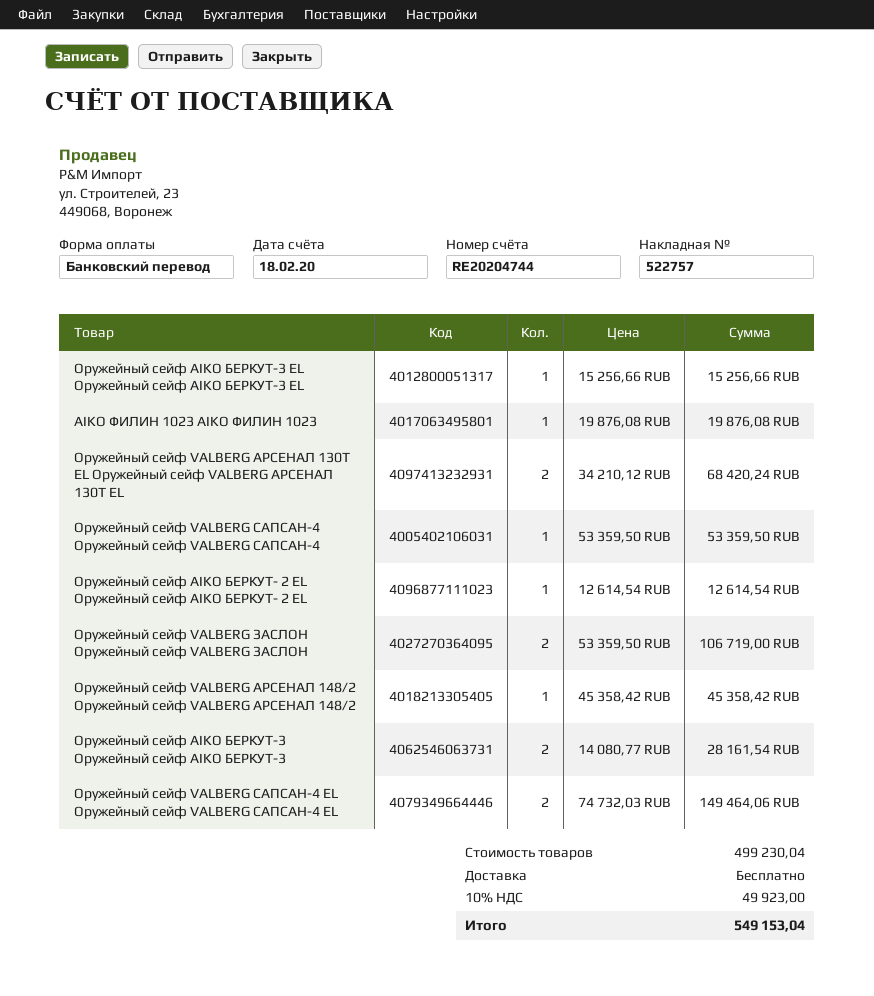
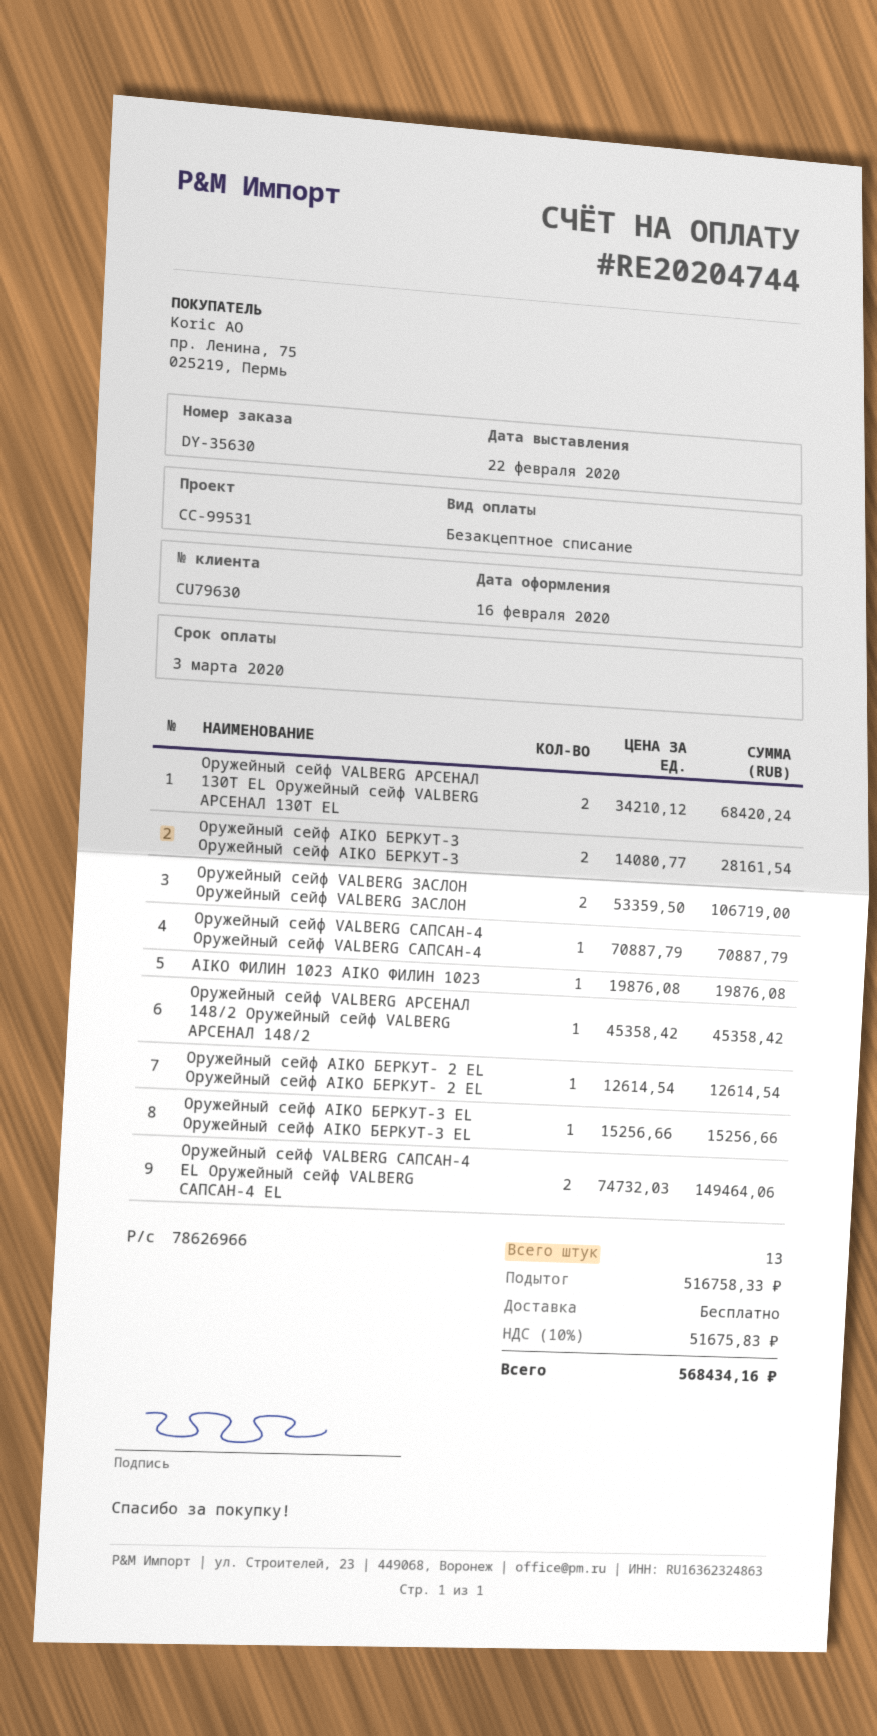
invoice date: 2020-02-18 -> 2020-02-22
payment method: bank transfer -> direct debit
Оружейный сейф VALBERG САПСАН-4 Оружейный сейф VALBERG САПСАН-4: 1 x 53359.50 = 53359.50 -> 1 x 70887.79 = 70887.79
subtotal: 499230.04 -> 516758.33
tax: 10% = 49923.00 -> 10% = 51675.83
total: 549153.04 -> 568434.16

